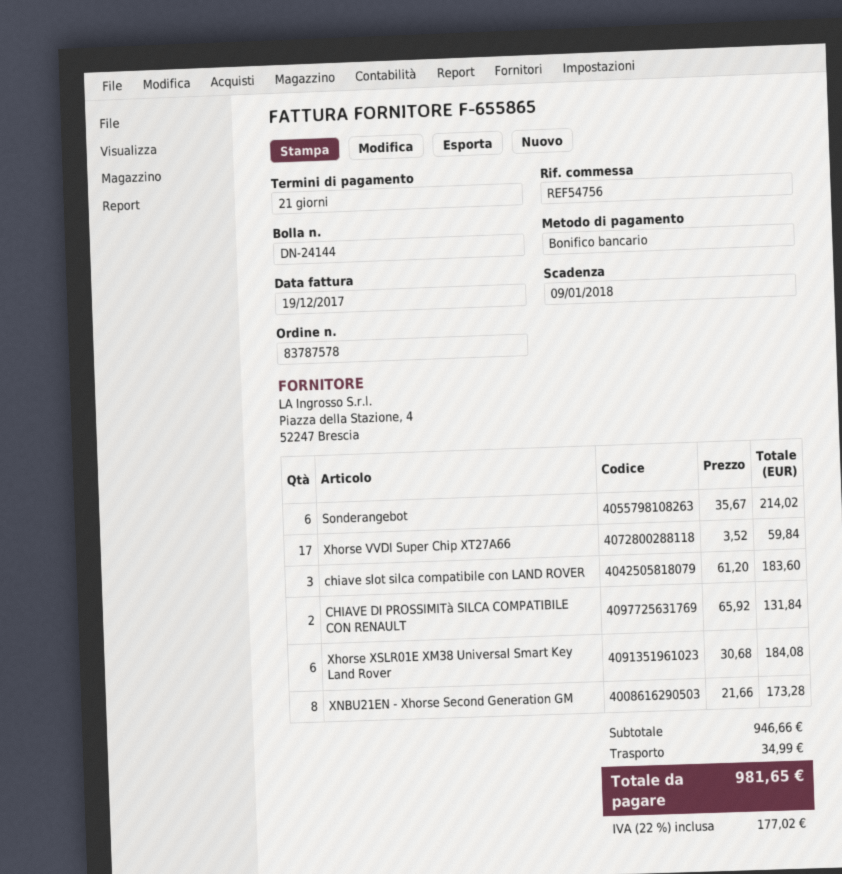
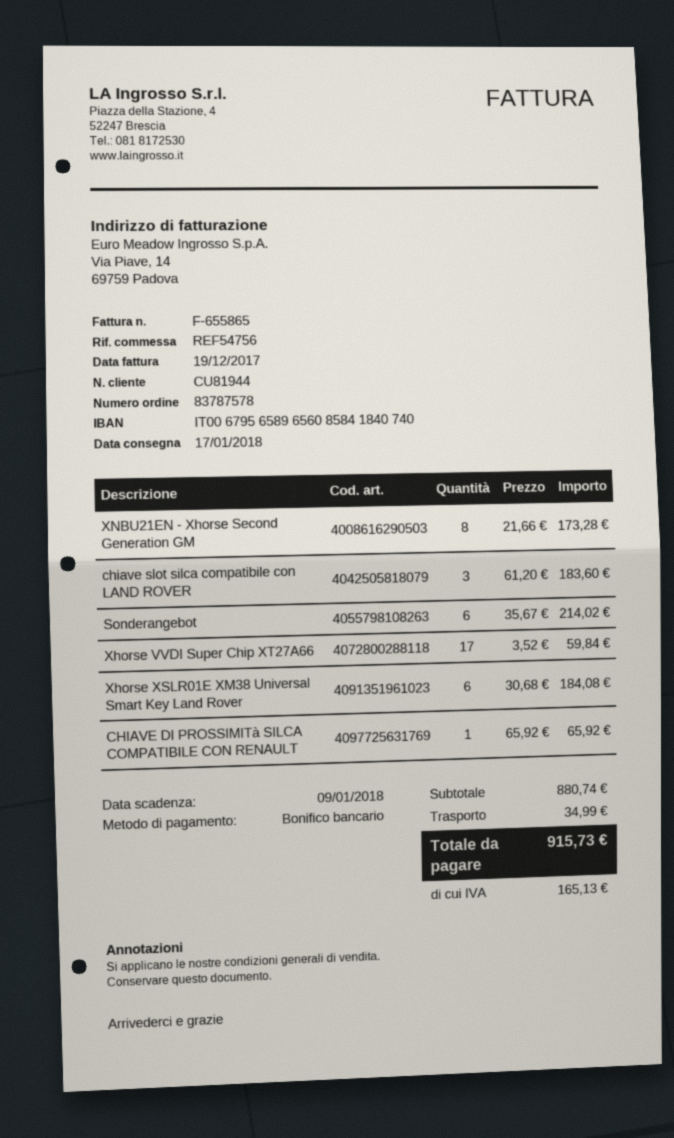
CHIAVE DI PROSSIMITà SILCA COMPATIBILE CON RENAULT: 2 x 65.92 = 131.84 -> 1 x 65.92 = 65.92
subtotal: 946.66 -> 880.74
tax: 177.02 -> 165.13
total: 981.65 -> 915.73

